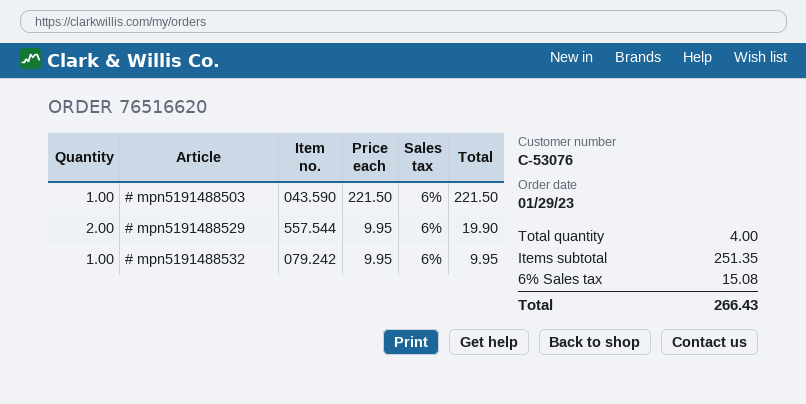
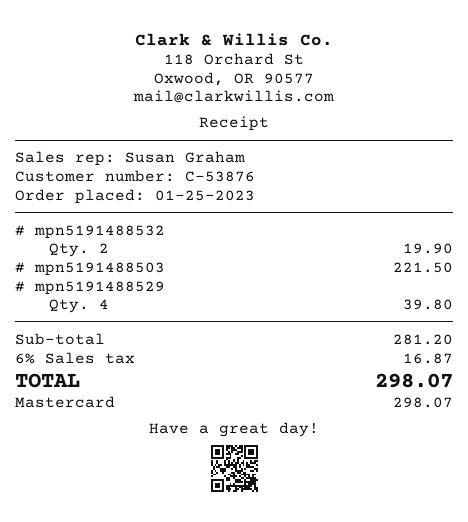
order date: 2023-01-29 -> 2023-01-25
customer number: C-53076 -> C-53876
# mpn5191488529: 2 for 19.90 -> 4 for 39.80
# mpn5191488532: 1 for 9.95 -> 2 for 19.90
subtotal: 251.35 -> 281.20
tax: 6% = 15.08 -> 6% = 16.87
total: 266.43 -> 298.07

